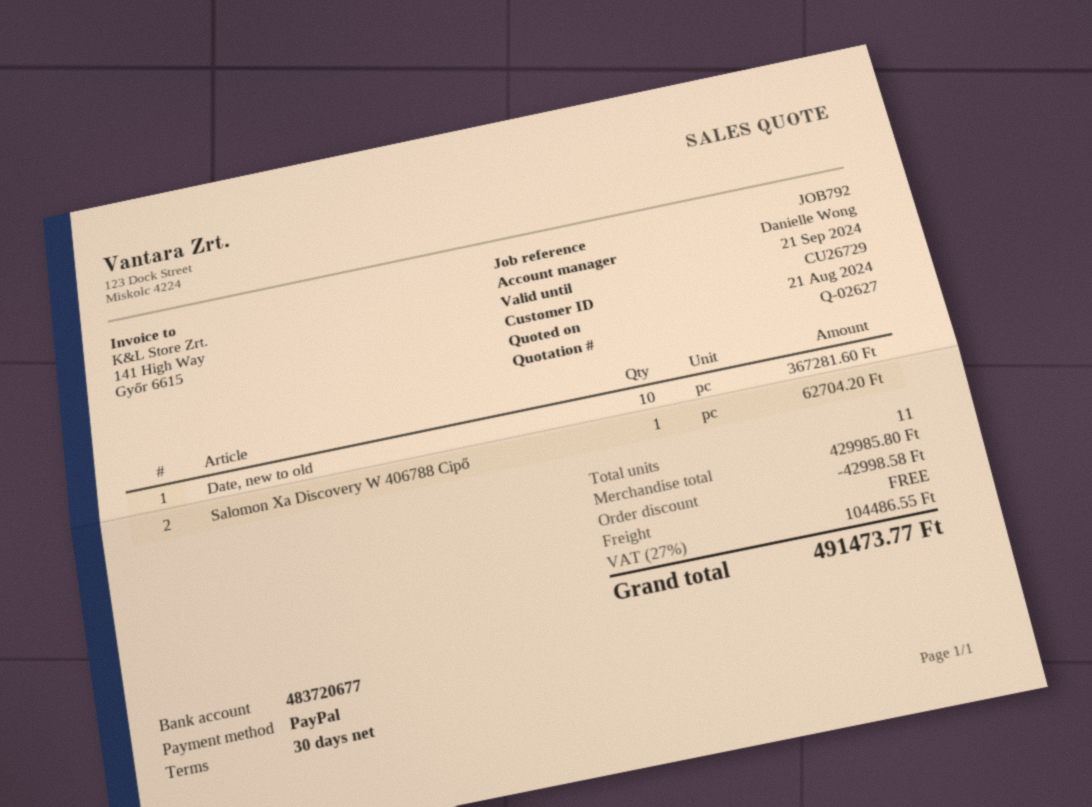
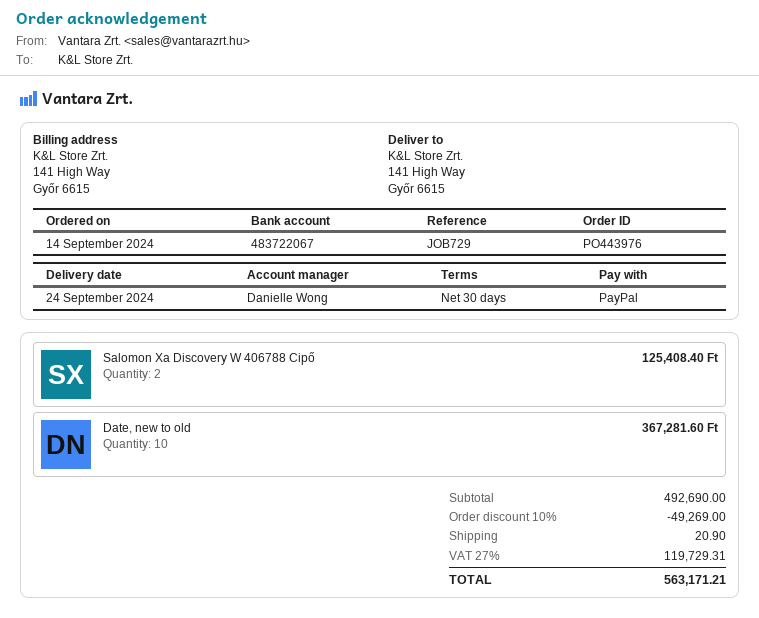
reference: JOB792 -> JOB729
bank account: 483720677 -> 483722067
Salomon Xa Discovery W 406788 Cipő: 1 for 62704.20 -> 2 for 125408.40
subtotal: 429985.80 -> 492690.00
discount: 42998.58 -> 49269.00
shipping: 0.00 -> 20.90
tax: 27% = 104486.55 -> 27% = 119729.31
total: 491473.77 -> 563171.21

